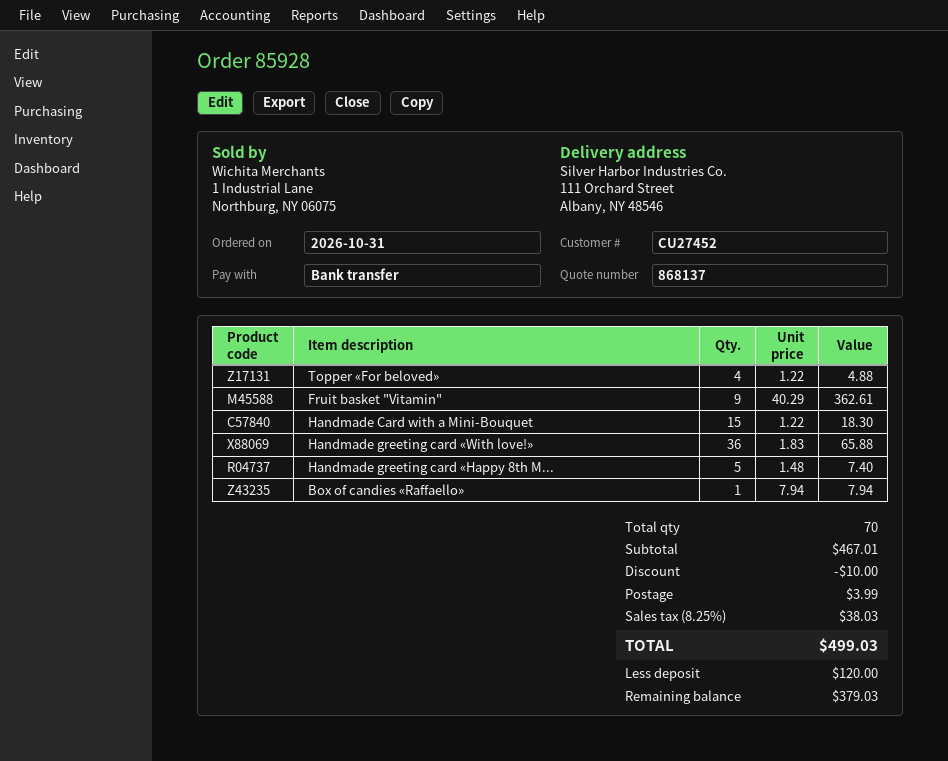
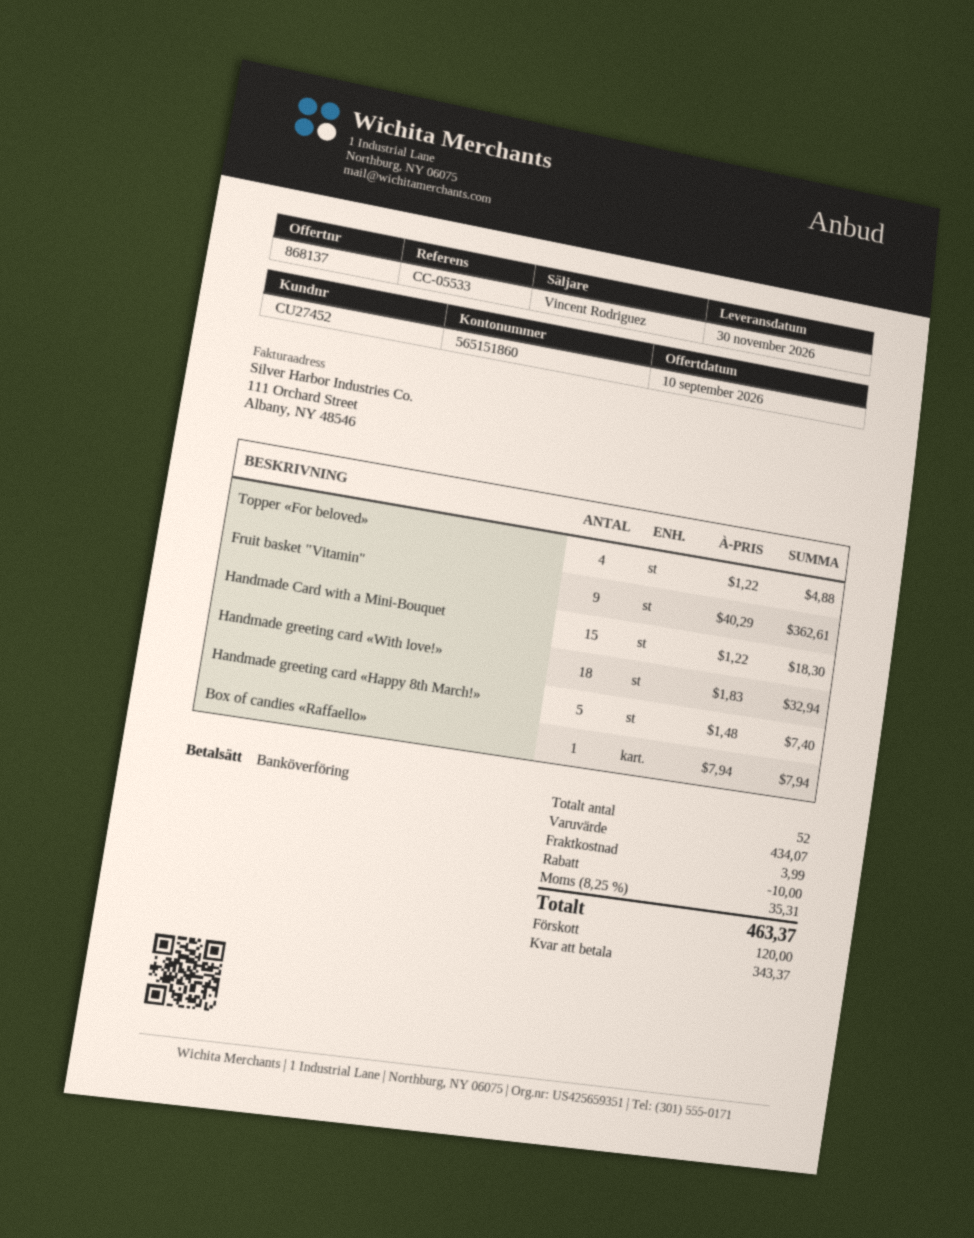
Handmade greeting card «With love!»: 36 x 1.83 = 65.88 -> 18 x 1.83 = 32.94
total quantity: 70 -> 52
subtotal: 467.01 -> 434.07
tax: 8.25% = 38.03 -> 8.25% = 35.31
total: 499.03 -> 463.37
balance: 379.03 -> 343.37

